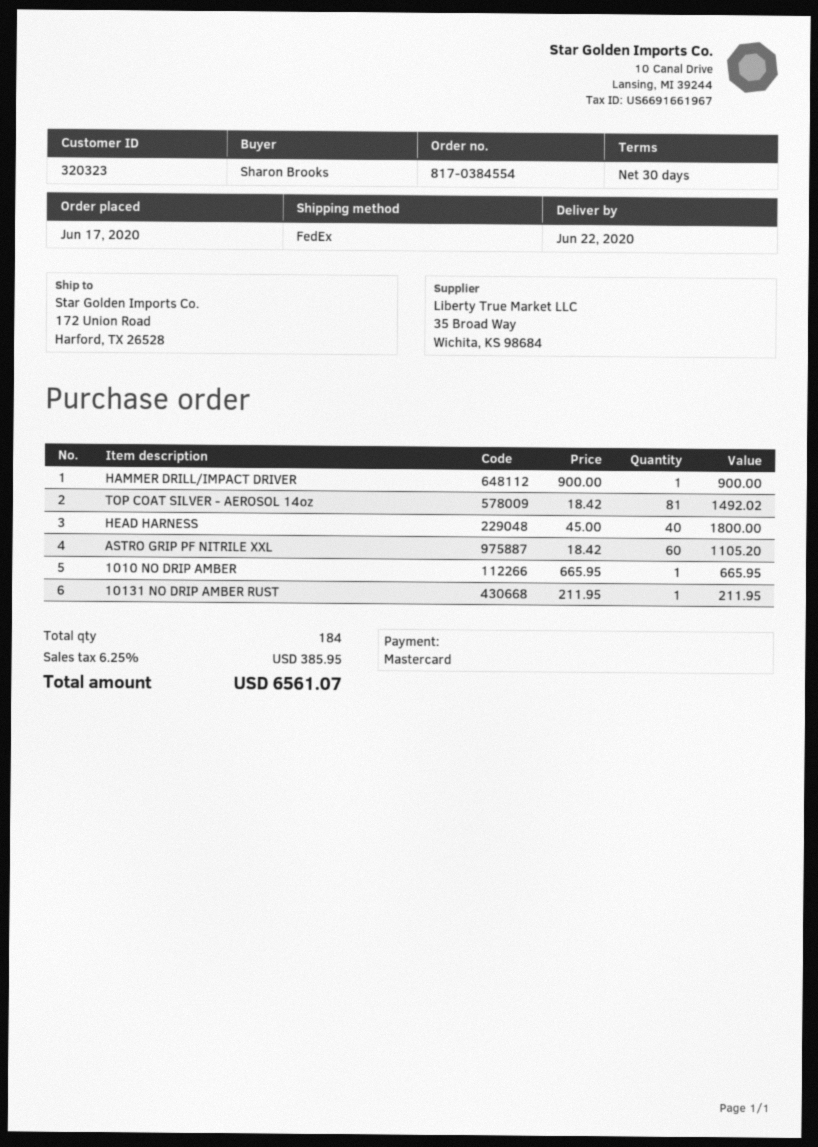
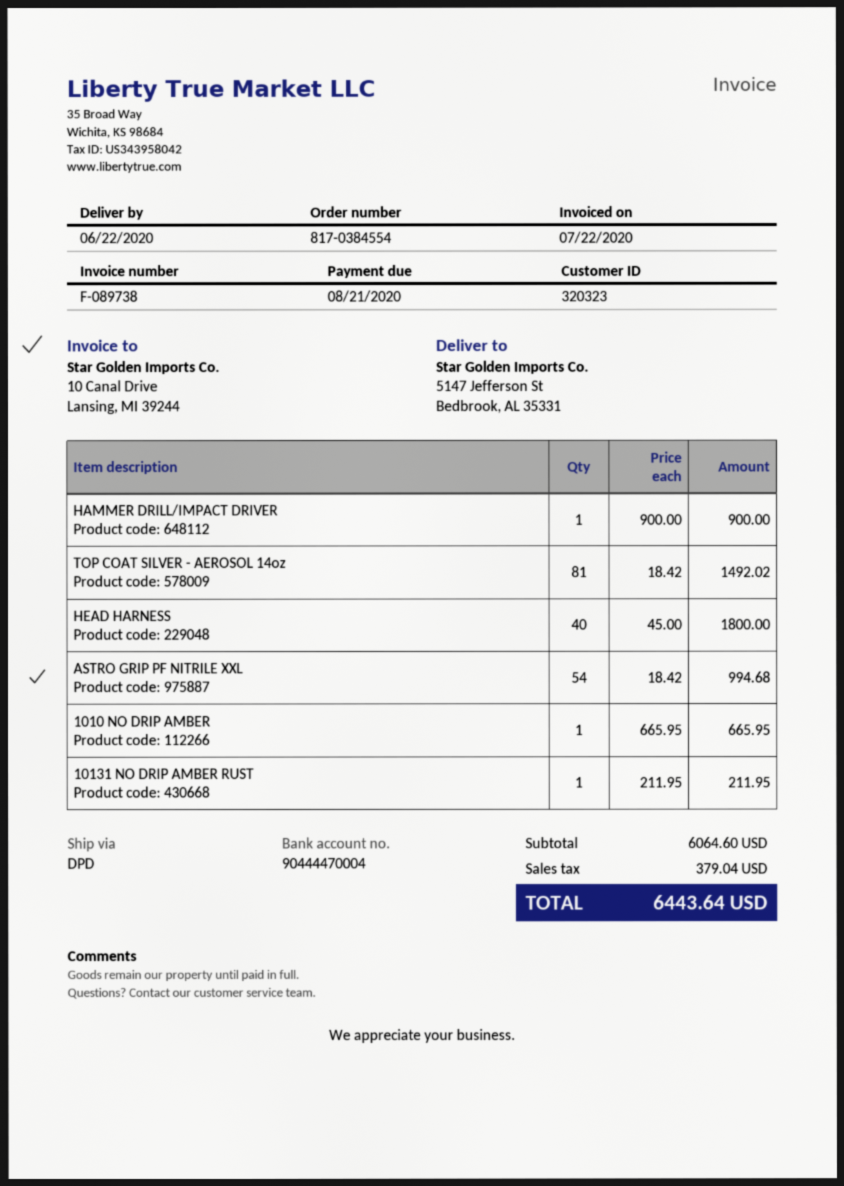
shipping method: FedEx -> DPD
ship to: 172 Union Road, Harford, TX 26528 -> 5147 Jefferson St, Bedbrook, AL 35331
ASTRO GRIP PF NITRILE XXL: 60 x 18.42 = 1105.20 -> 54 x 18.42 = 994.68
tax: 385.95 -> 379.04
total: 6561.07 -> 6443.64

